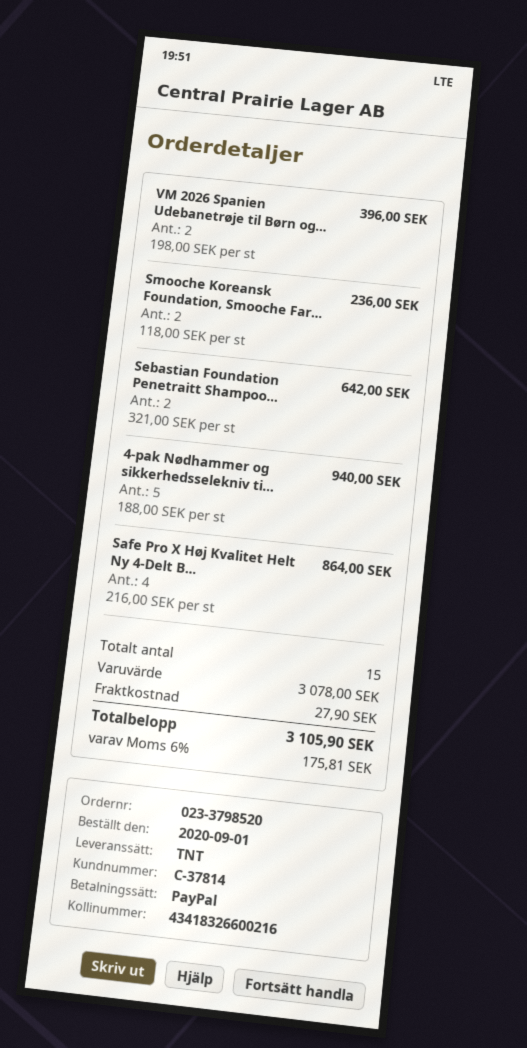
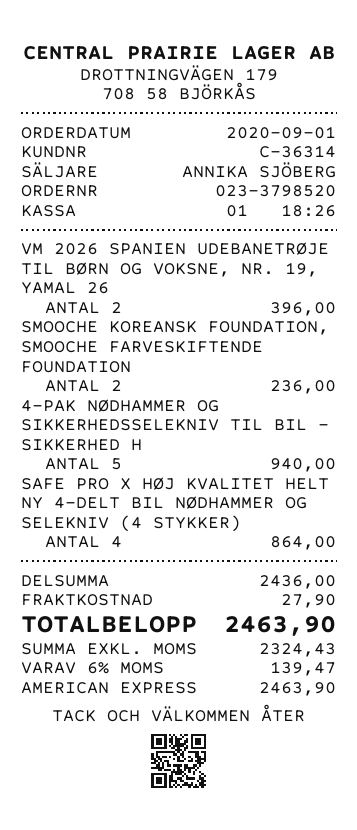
customer number: C-37814 -> C-36314
payment method: PayPal -> American Express
Sebastian Foundation Penetraitt Shampoo...: 2 for 642.00 -> none
subtotal: 3078.00 -> 2436.00
tax: 6% = 175.81 -> 6% = 139.47
total: 3105.90 -> 2463.90

